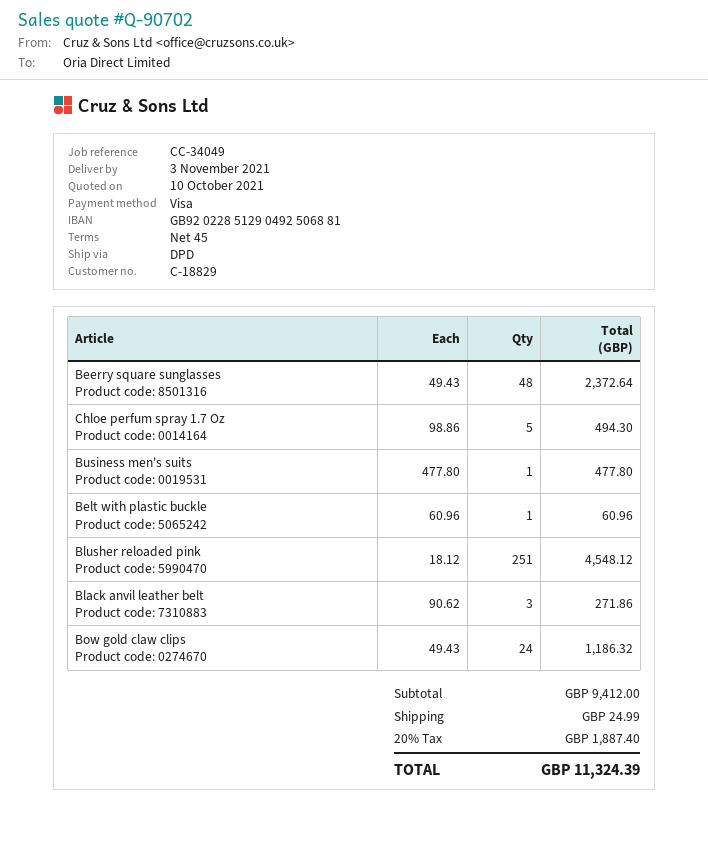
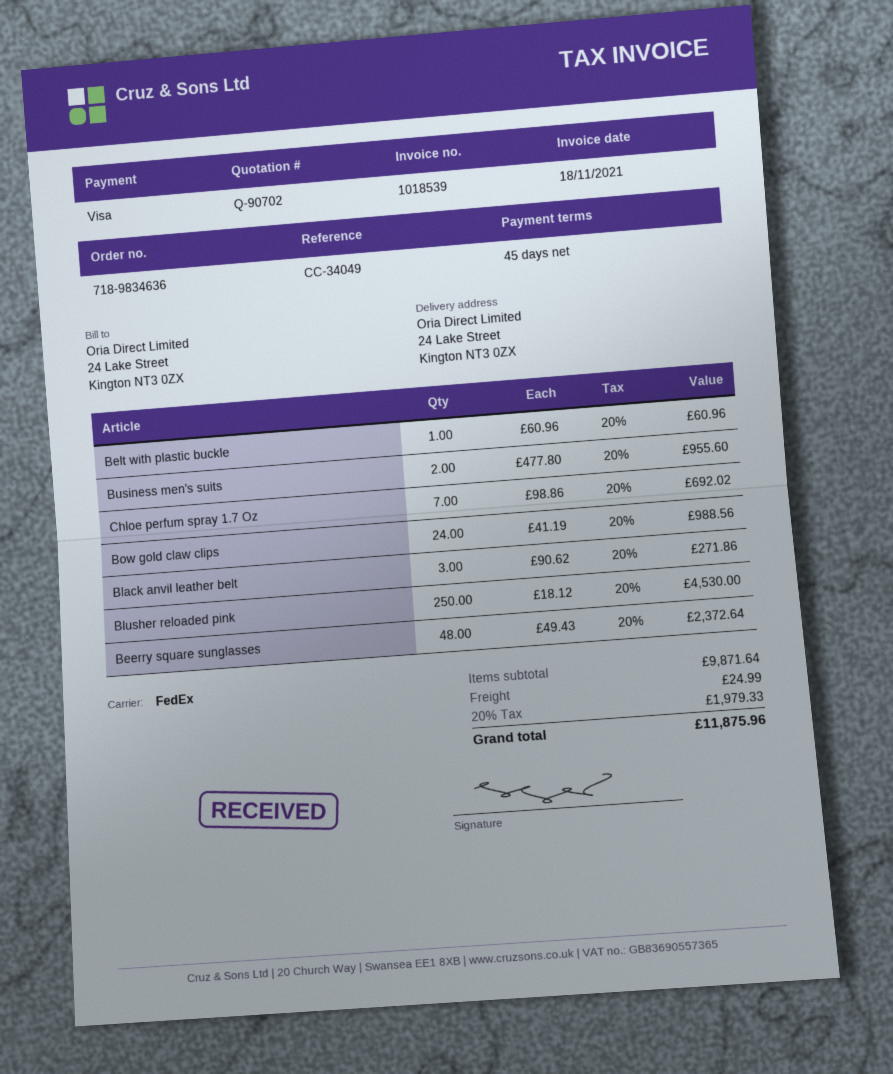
shipping method: DPD -> FedEx
Chloe perfum spray 1.7 Oz: 5 x 98.86 = 494.30 -> 7 x 98.86 = 692.02
Business men's suits: 1 x 477.80 = 477.80 -> 2 x 477.80 = 955.60
Blusher reloaded pink: 251 x 18.12 = 4548.12 -> 250 x 18.12 = 4530.00
Bow gold claw clips: 24 x 49.43 = 1186.32 -> 24 x 41.19 = 988.56
subtotal: 9412.00 -> 9871.64
tax: 20% = 1887.40 -> 20% = 1979.33
total: 11324.39 -> 11875.96

